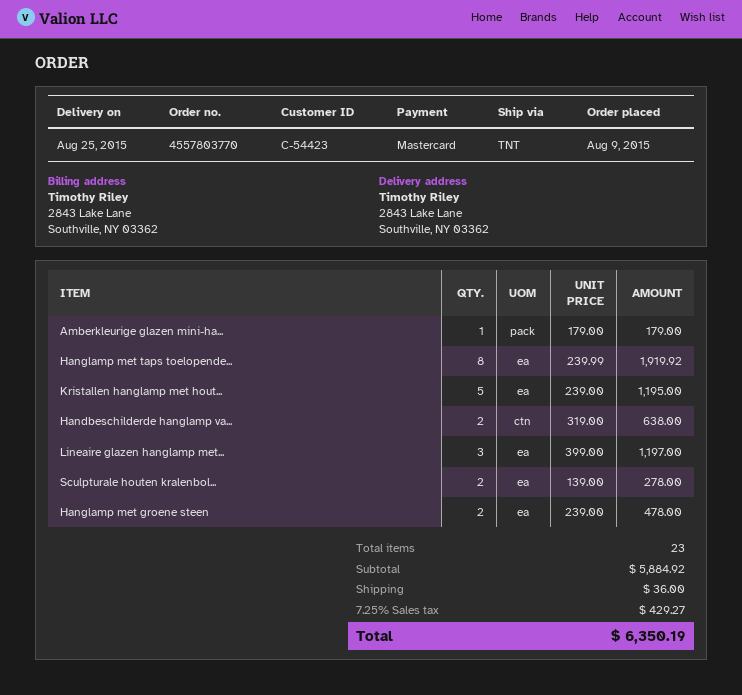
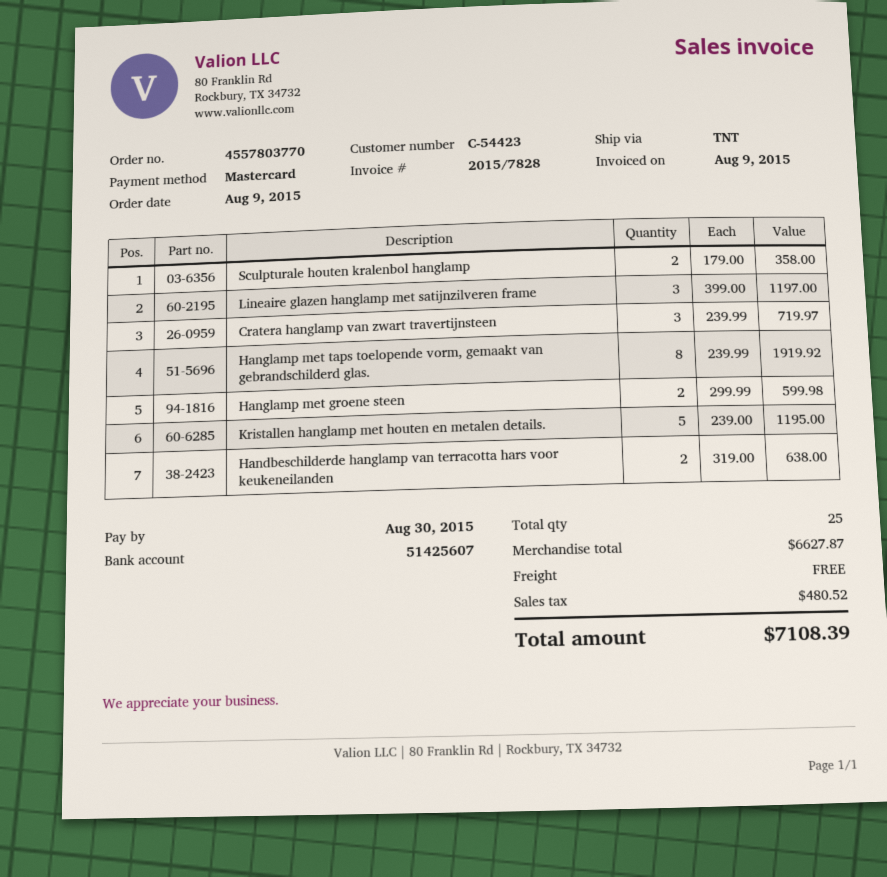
Amberkleurige glazen mini-ha...: 1 x 179.00 = 179.00 -> none
Sculpturale houten kralenbol...: 2 x 139.00 = 278.00 -> 2 x 179.00 = 358.00
Hanglamp met groene steen: 2 x 239.00 = 478.00 -> 2 x 299.99 = 599.98
Cratera hanglamp van zwart travertijnsteen: none -> 3 x 239.99 = 719.97
total quantity: 23 -> 25
subtotal: 5884.92 -> 6627.87
shipping: 36.00 -> 0.00
tax: 429.27 -> 480.52
total: 6350.19 -> 7108.39

